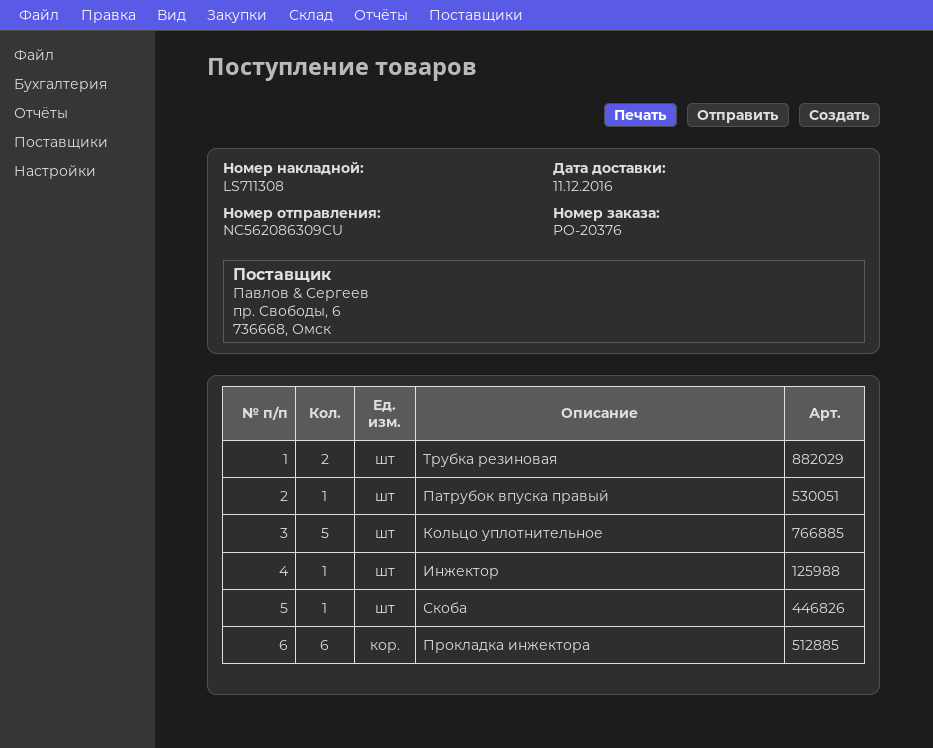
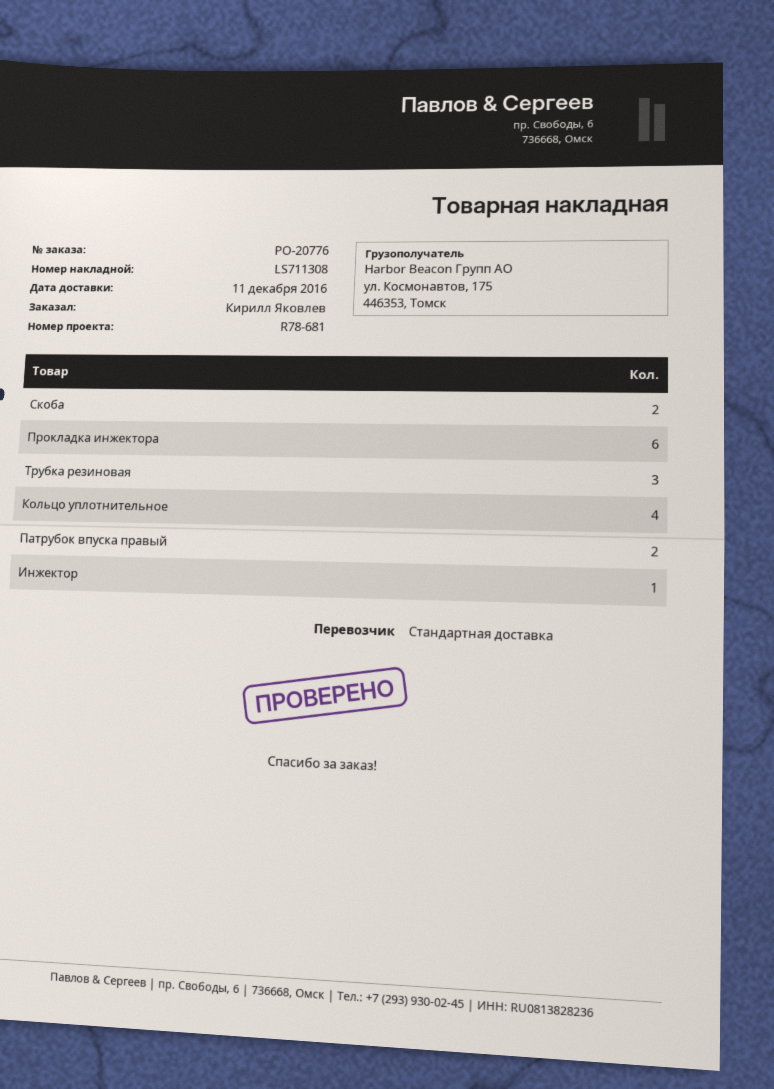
order number: PO-20376 -> PO-20776
Трубка резиновая: 2 -> 3
Патрубок впуска правый: 1 -> 2
Кольцо уплотнительное: 5 -> 4
Скоба: 1 -> 2

